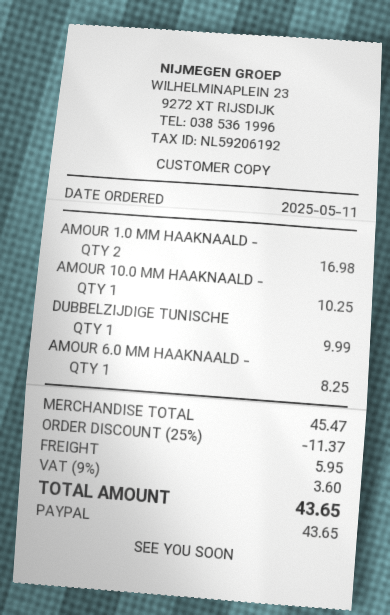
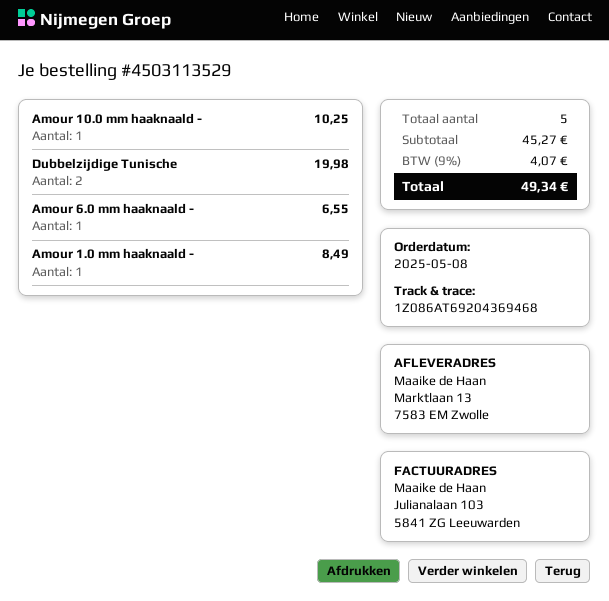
order date: 2025-05-11 -> 2025-05-08
AMOUR 1.0 MM HAAKNAALD -: 2 for 16.98 -> 1 for 8.49
DUBBELZIJDIGE TUNISCHE: 1 for 9.99 -> 2 for 19.98
AMOUR 6.0 MM HAAKNAALD -: 1 for 8.25 -> 1 for 6.55
subtotal: 45.47 -> 45.27
discount: 25% = 11.37 -> none
shipping: 5.95 -> none
tax: 9% = 3.60 -> 9% = 4.07
total: 43.65 -> 49.34

